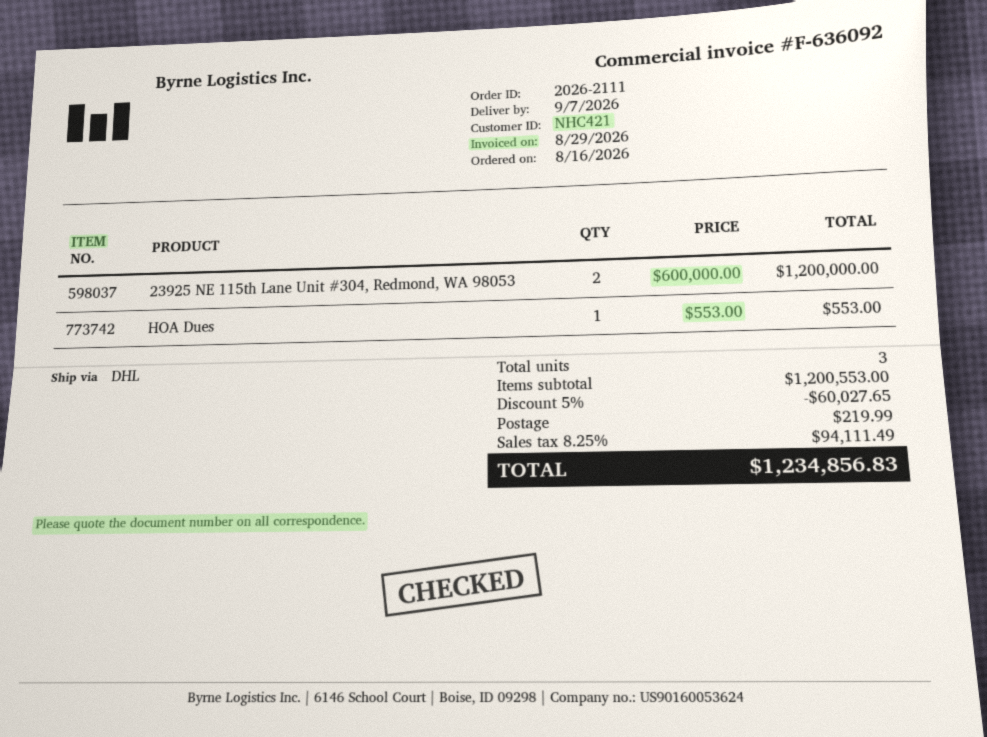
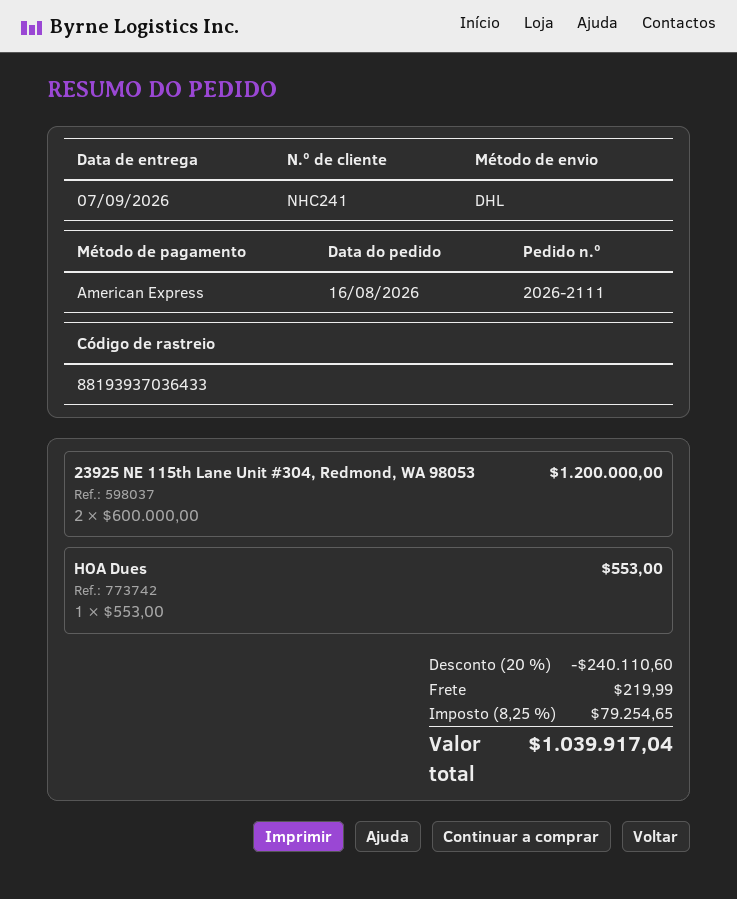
customer number: NHC421 -> NHC241
discount: 5% = 60027.65 -> 20% = 240110.60
tax: 8.25% = 94111.49 -> 8.25% = 79254.65
total: 1234856.83 -> 1039917.04

